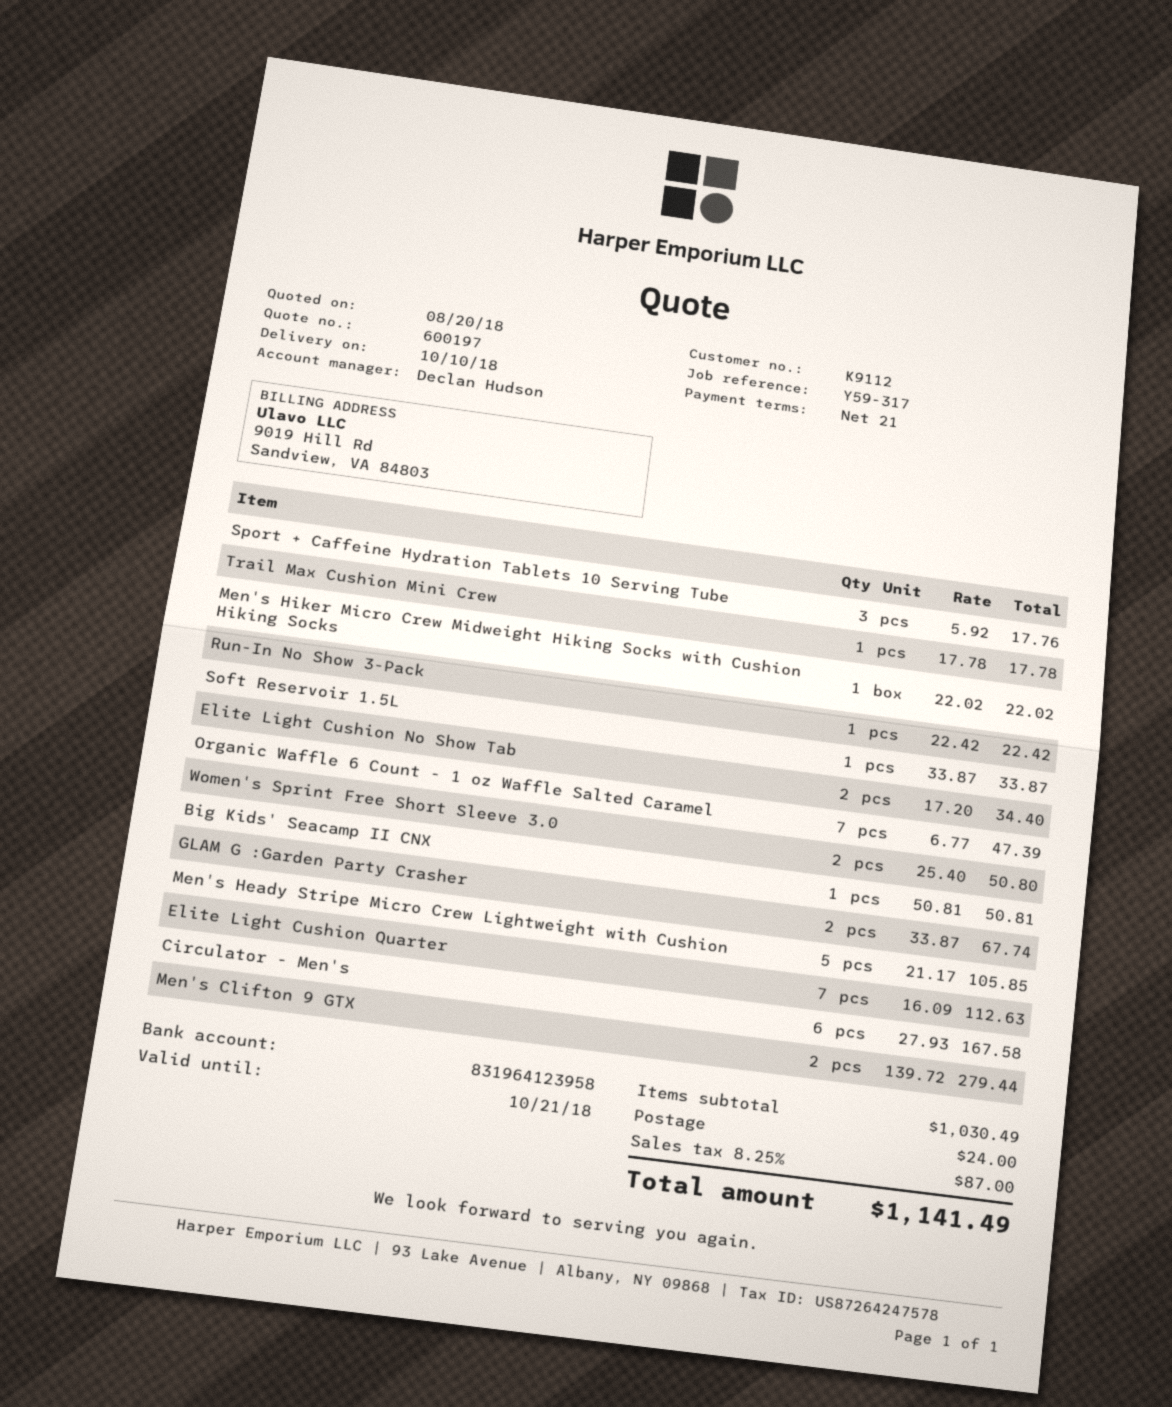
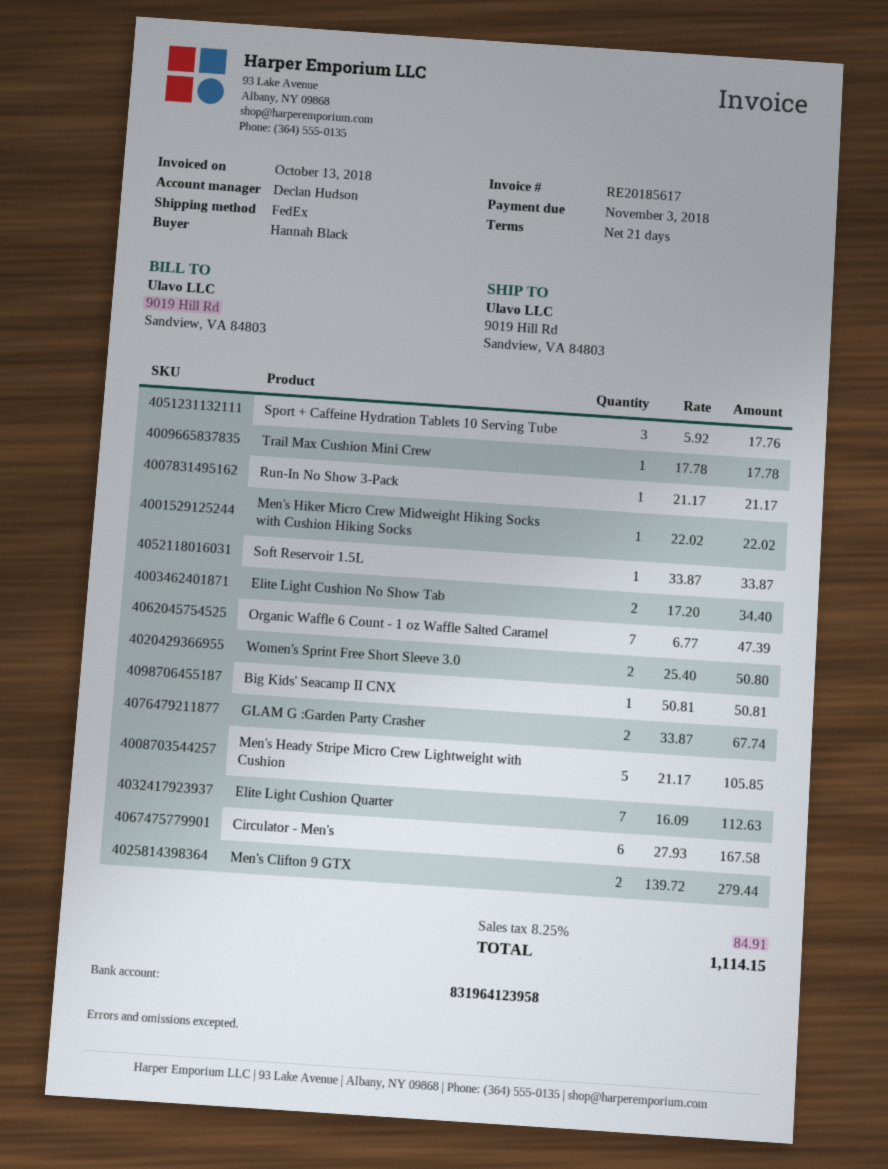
Run-In No Show 3-Pack: 1 x 22.42 = 22.42 -> 1 x 21.17 = 21.17
shipping: 24.00 -> none
tax: 8.25% = 87.00 -> 8.25% = 84.91
total: 1141.49 -> 1114.15

